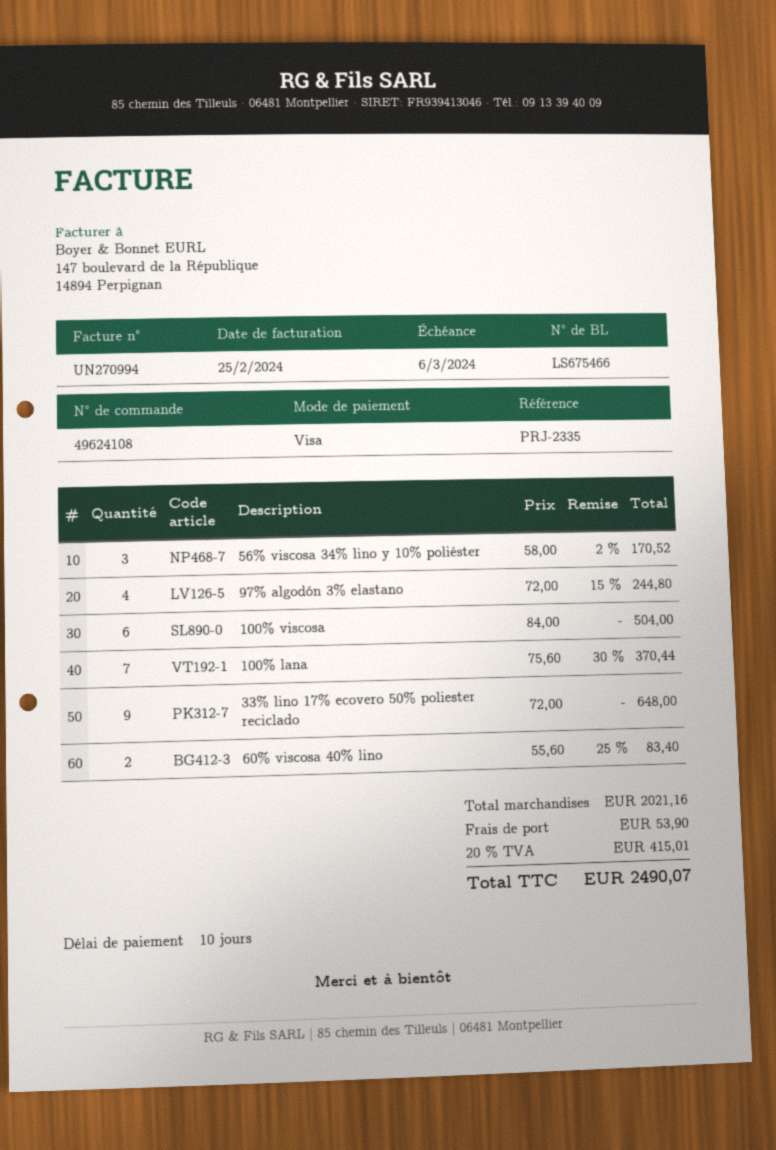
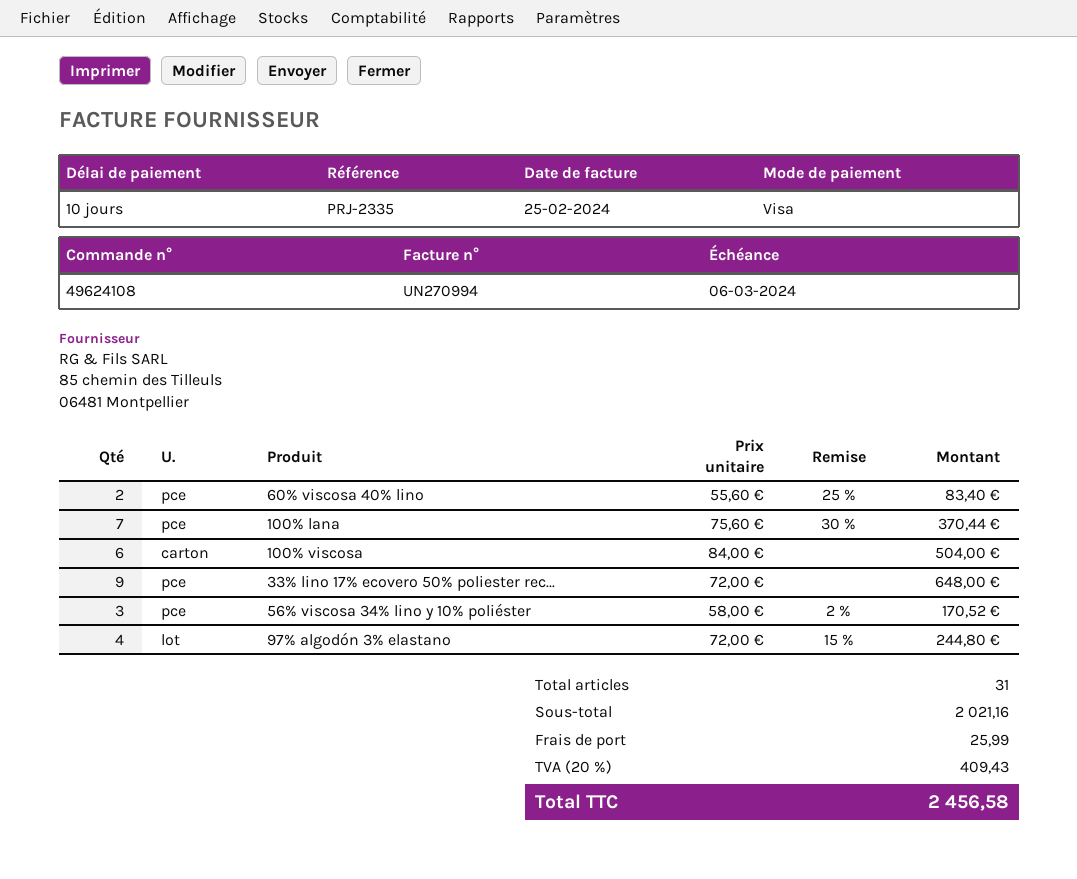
shipping: 53.90 -> 25.99
tax: 20% = 415.01 -> 20% = 409.43
total: 2490.07 -> 2456.58

